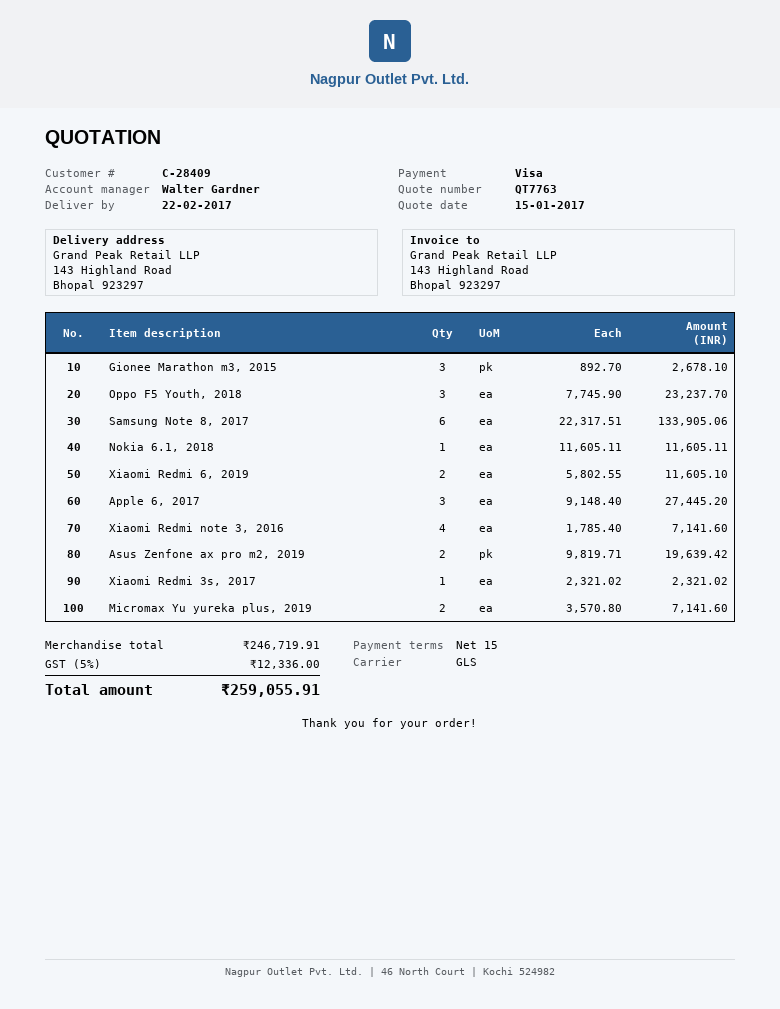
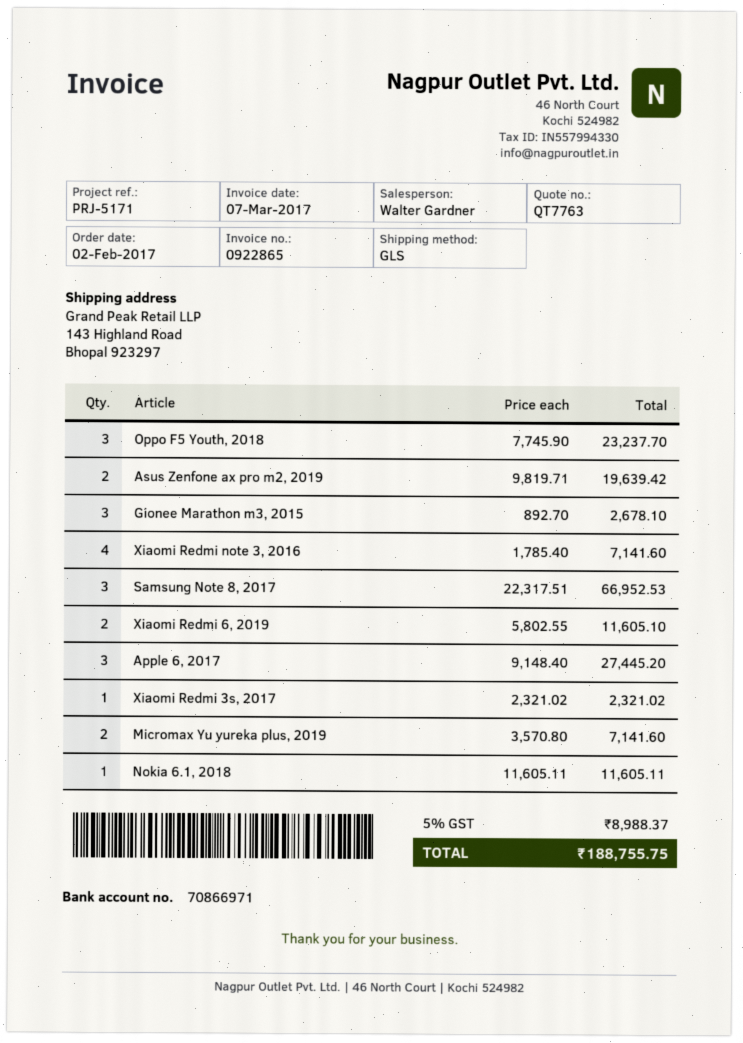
Samsung Note 8, 2017: 6 x 22317.51 = 133905.06 -> 3 x 22317.51 = 66952.53
tax: 5% = 12336.00 -> 5% = 8988.37
total: 259055.91 -> 188755.75

